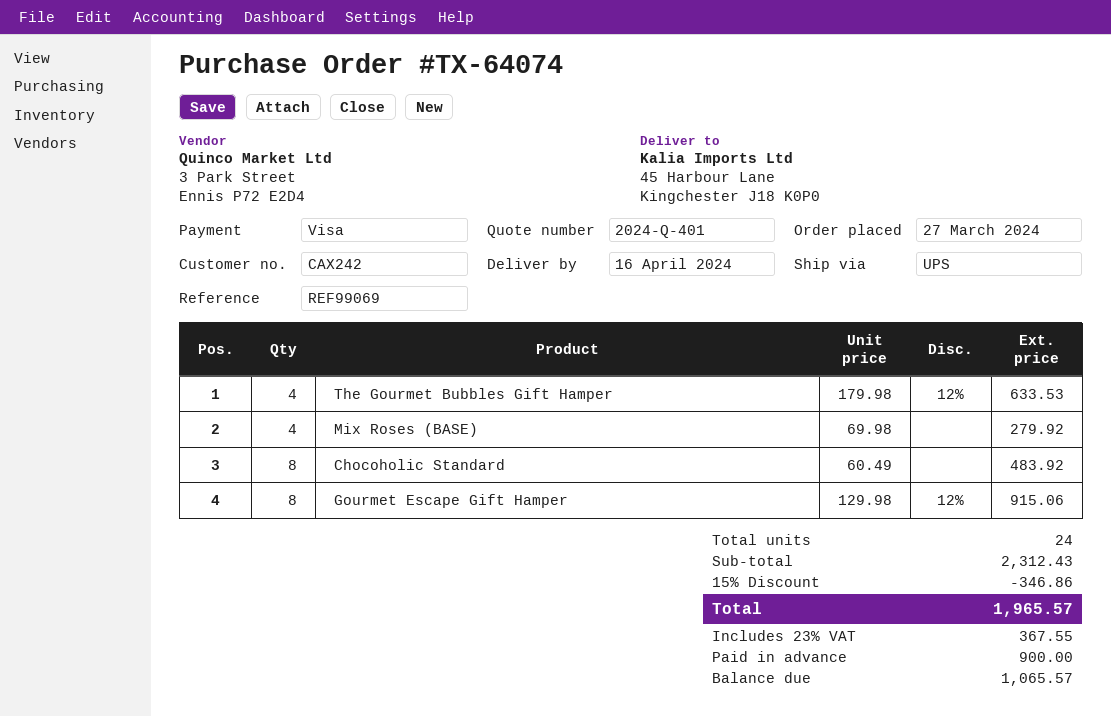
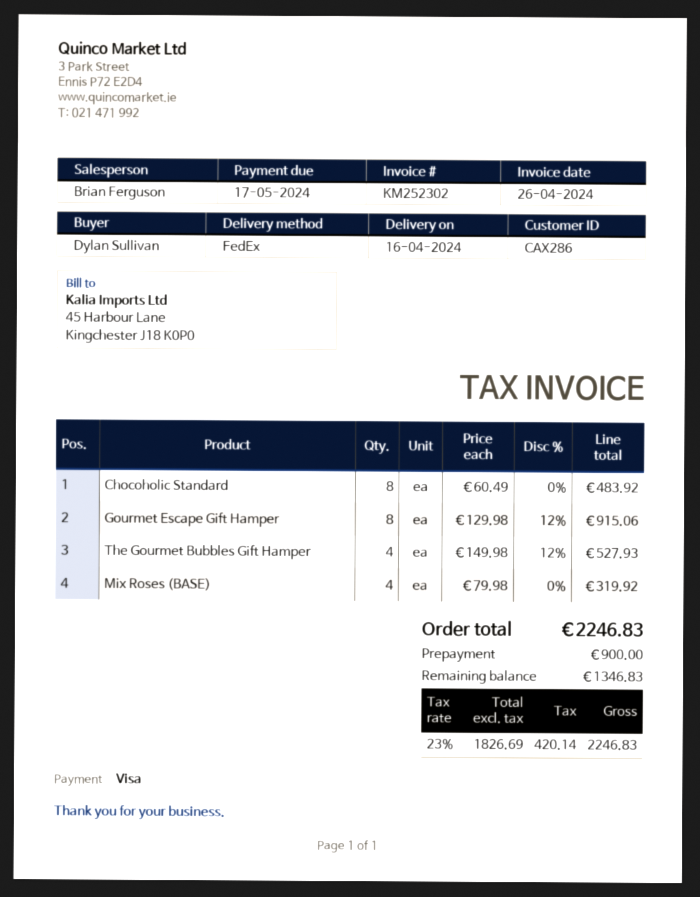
customer number: CAX242 -> CAX286
shipping method: UPS -> FedEx
The Gourmet Bubbles Gift Hamper: 4 x 179.98 - 12% = 633.53 -> 4 x 149.98 - 12% = 527.93
Mix Roses (BASE): 4 x 69.98 = 279.92 -> 4 x 79.98 = 319.92
discount: 15% = 346.86 -> none
tax: 23% = 367.55 -> 23% = 420.14
total: 1965.57 -> 2246.83
balance: 1065.57 -> 1346.83

